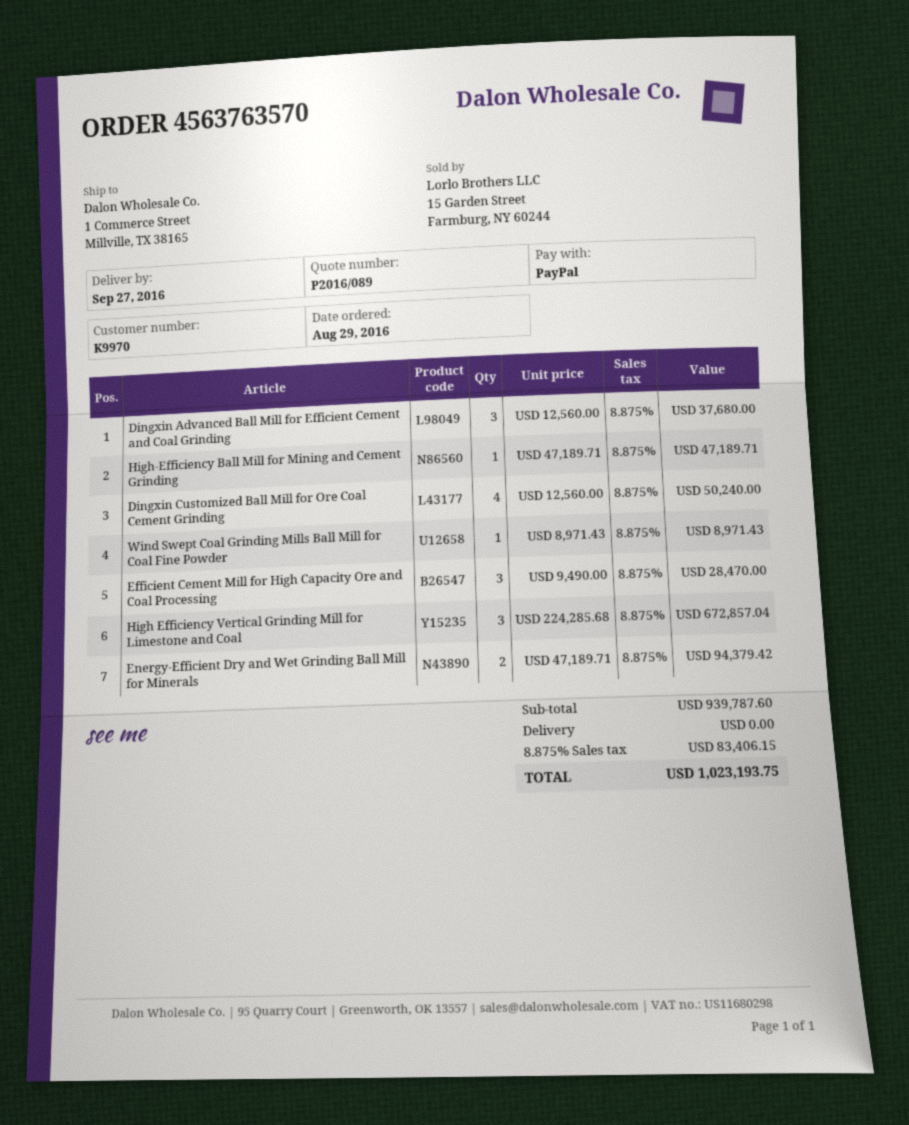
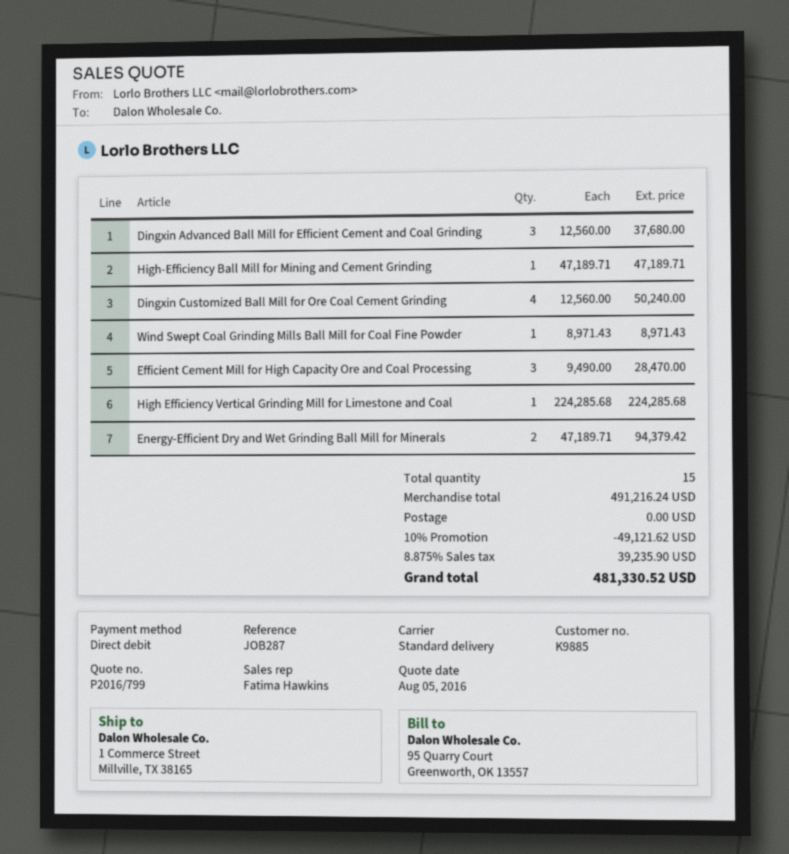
quote number: P2016/089 -> P2016/799
customer number: K9970 -> K9885
payment method: PayPal -> direct debit
High Efficiency Vertical Grinding Mill for Limestone and Coal: 3 x 224285.68 = 672857.04 -> 1 x 224285.68 = 224285.68
subtotal: 939787.60 -> 491216.24
discount: none -> 10% = 49121.62
tax: 8.875% = 83406.15 -> 8.875% = 39235.90
total: 1023193.75 -> 481330.52

